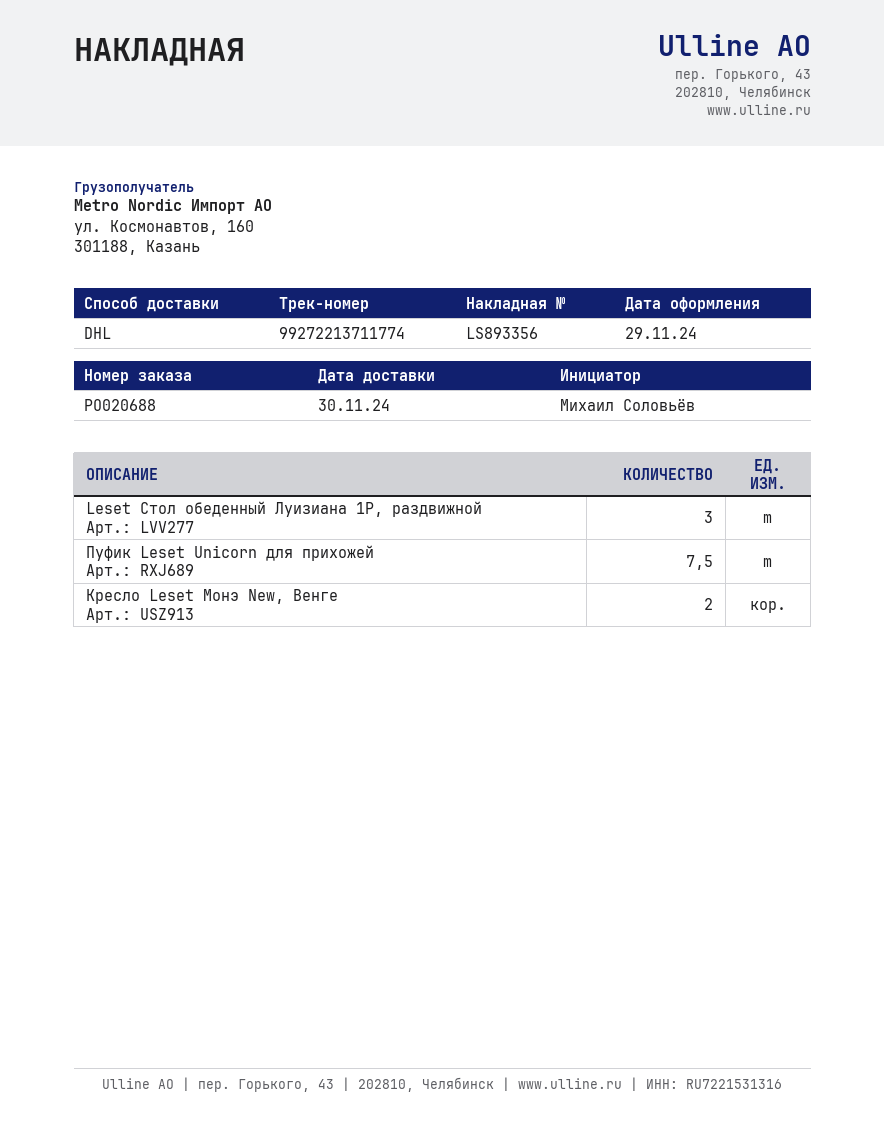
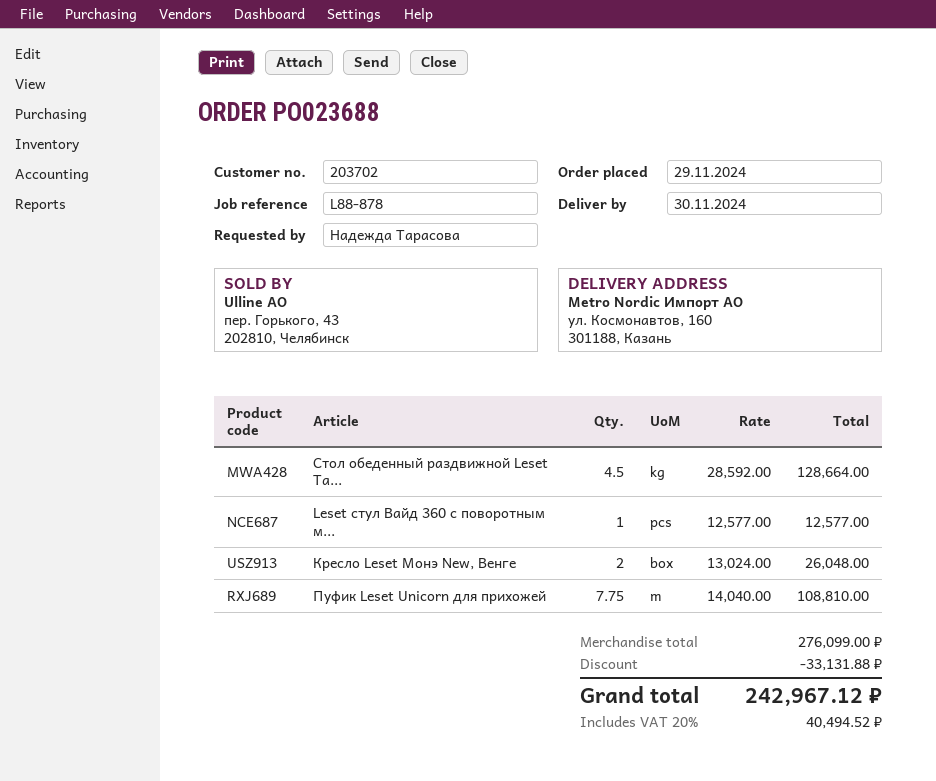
order number: PO020688 -> PO023688
ordered by: Михаил Соловьёв -> Надежда Тарасова
Leset Стол обеденный Луизиана 1Р, раздвижной: 3 -> none
Пуфик Leset Unicorn для прихожей: 7.5 -> 7.75
Стол обеденный раздвижной Leset Та...: none -> 4.5
Leset стул Вайд 360 с поворотным м...: none -> 1

